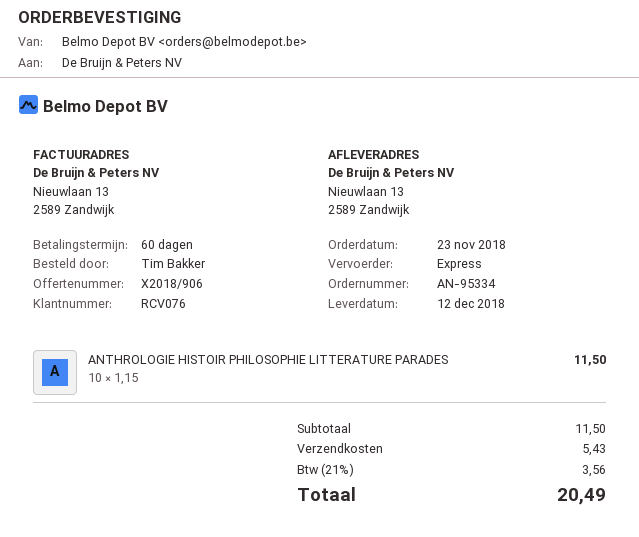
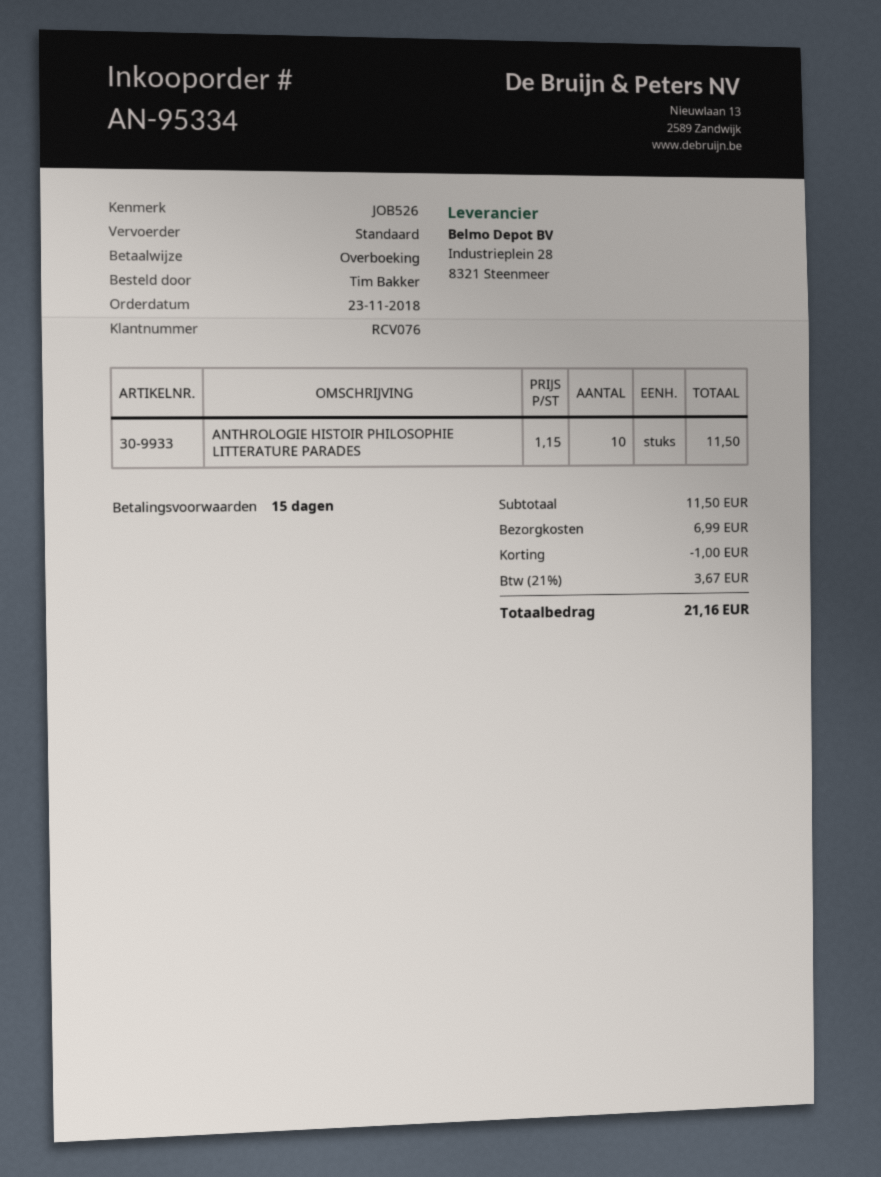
payment terms: 60 days -> 15 days
shipping method: express -> standard
discount: none -> 1.00
shipping: 5.43 -> 6.99
tax: 21% = 3.56 -> 21% = 3.67
total: 20.49 -> 21.16

